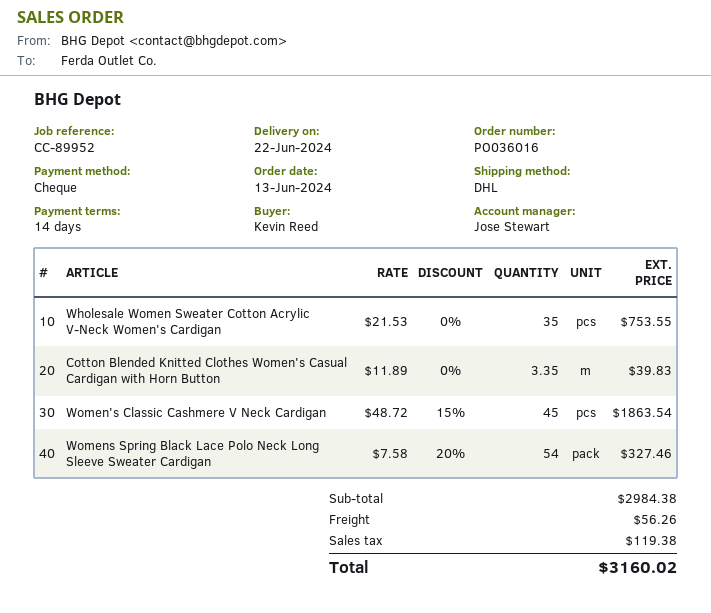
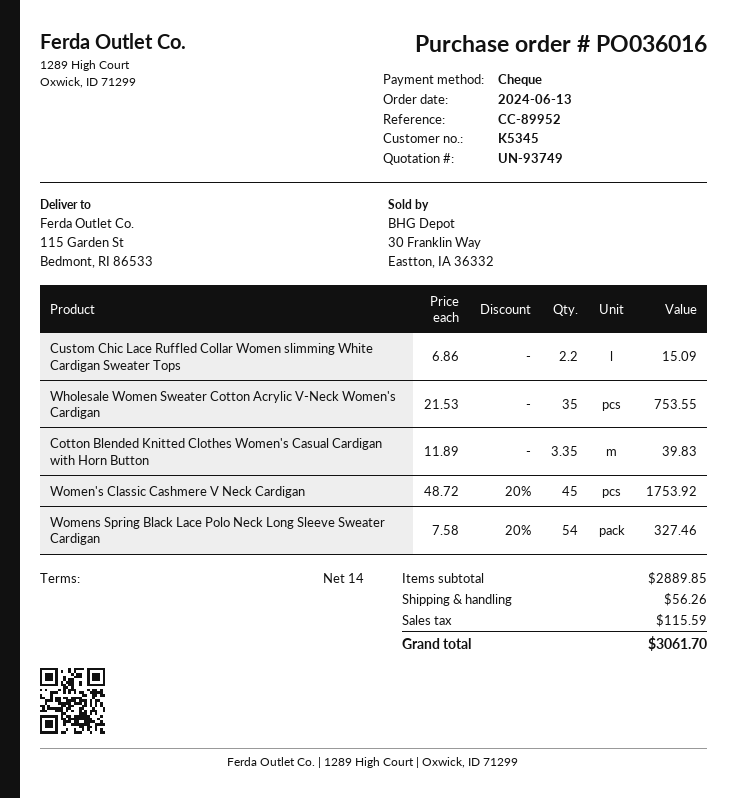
Women's Classic Cashmere V Neck Cardigan: 45 x 48.72 - 15% = 1863.54 -> 45 x 48.72 - 20% = 1753.92
Custom Chic Lace Ruffled Collar Women slimming White Cardigan Sweater Tops: none -> 2.2 x 6.86 = 15.09
subtotal: 2984.38 -> 2889.85
tax: 119.38 -> 115.59
total: 3160.02 -> 3061.70

